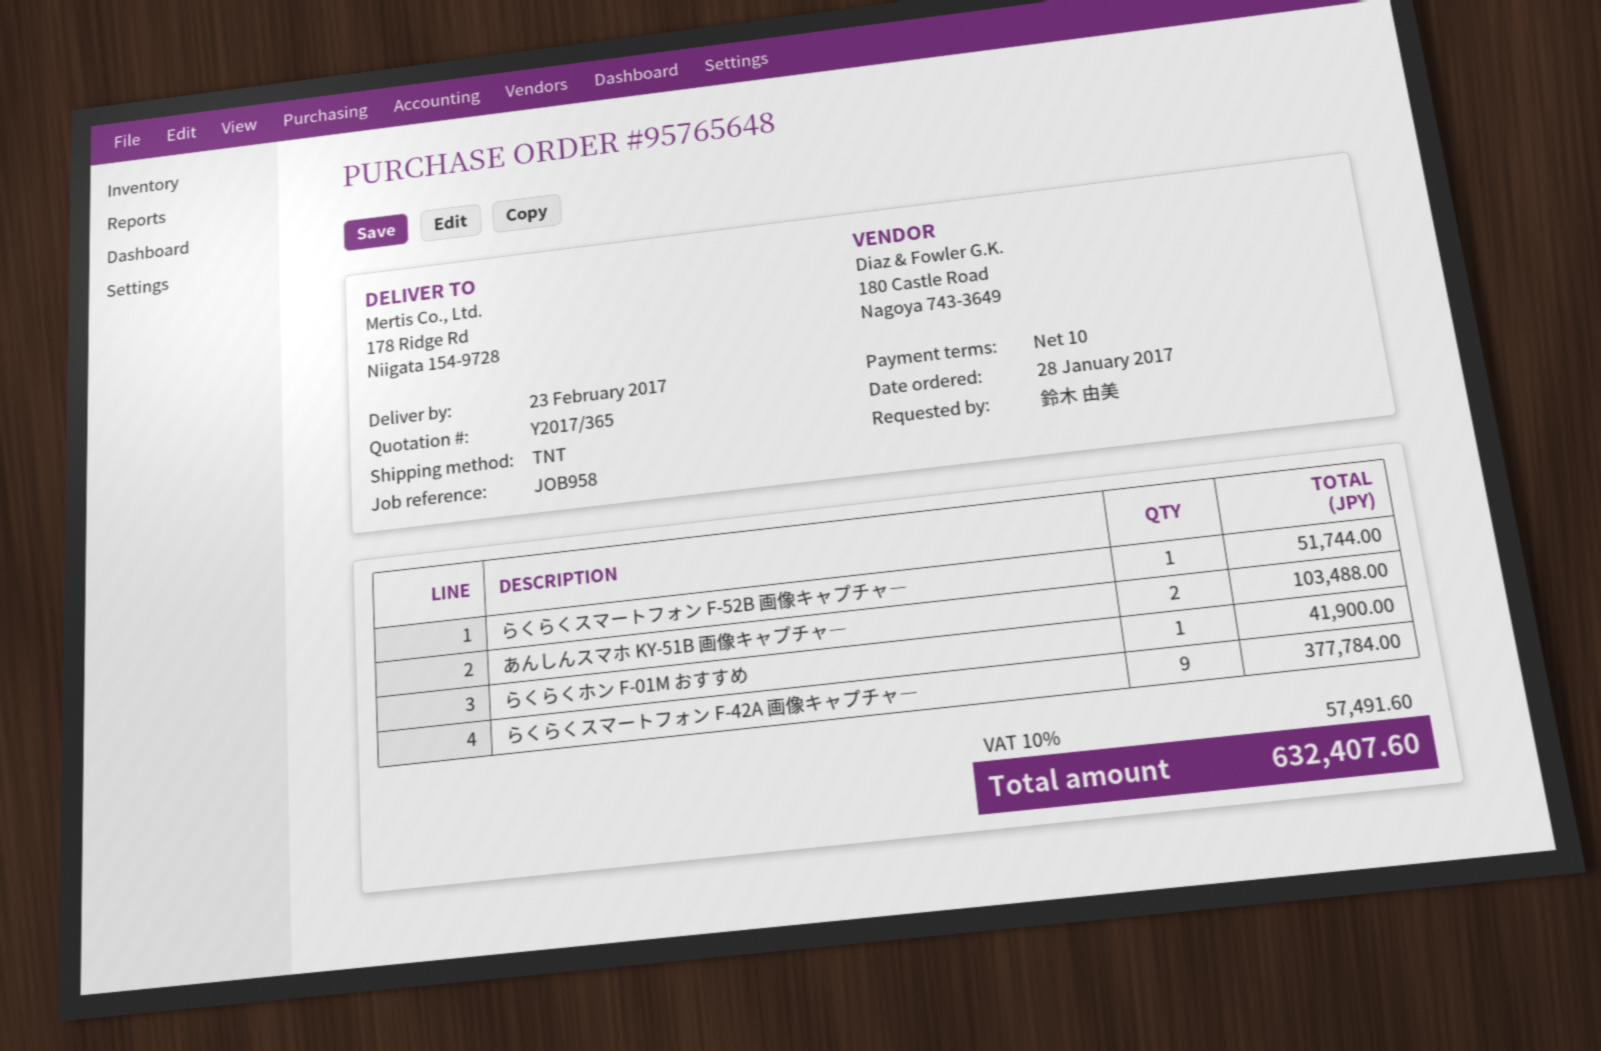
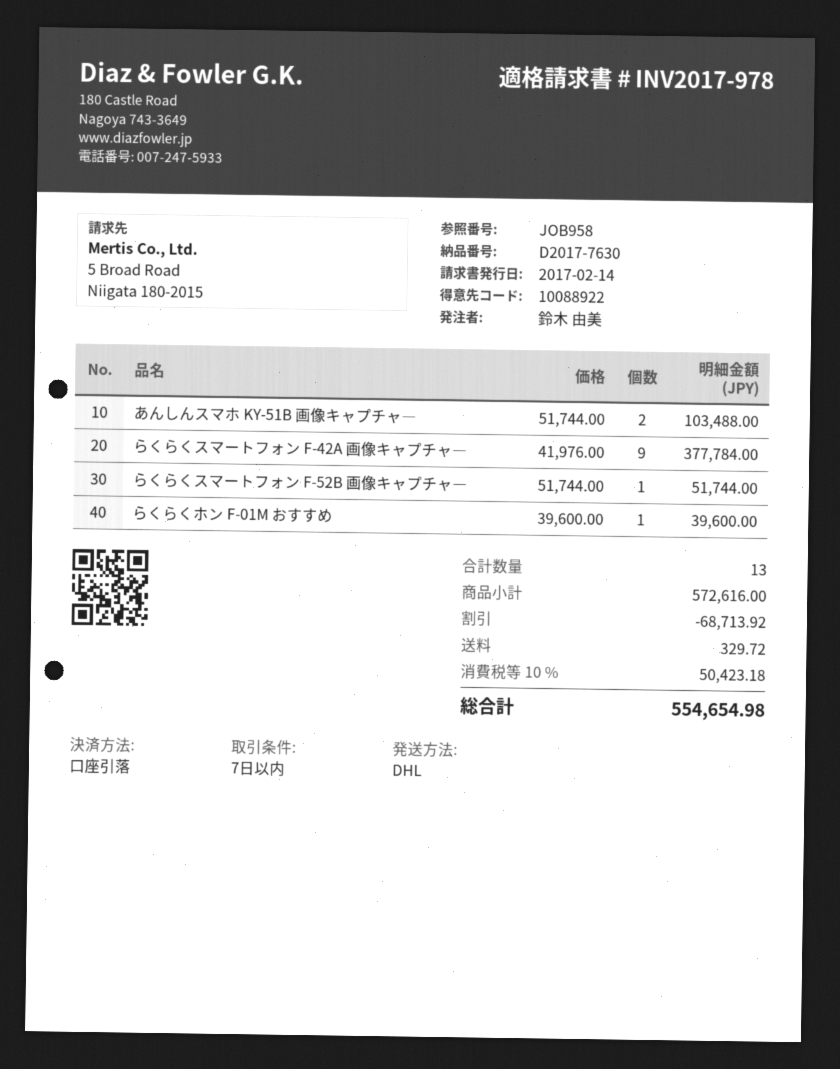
payment terms: 10 days -> 7 days
shipping method: TNT -> DHL
らくらくホン F-01M おすすめ: 1 for 41900.00 -> 1 for 39600.00
discount: none -> 68713.92
shipping: none -> 329.72
tax: 10% = 57491.60 -> 10% = 50423.18
total: 632407.60 -> 554654.98

